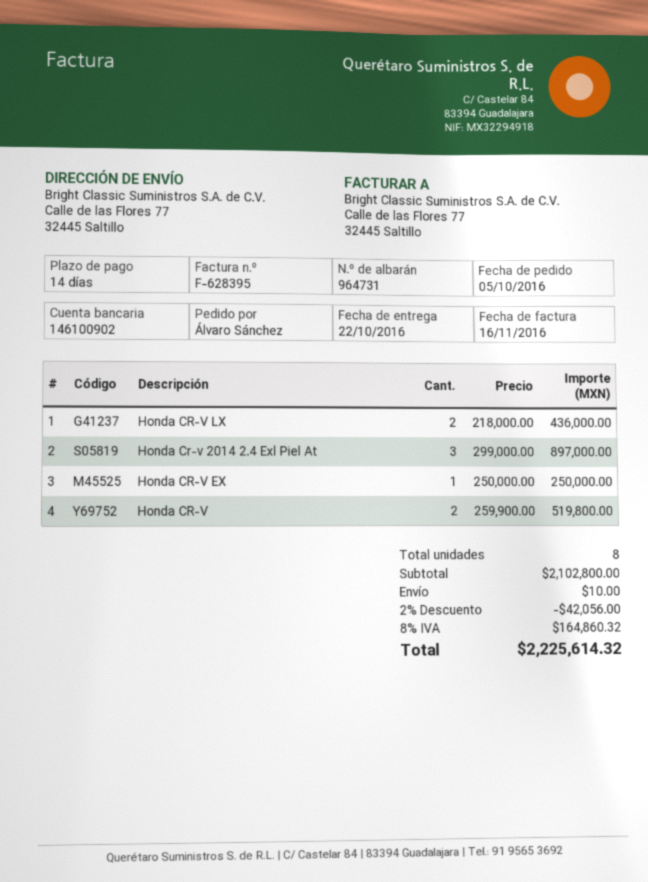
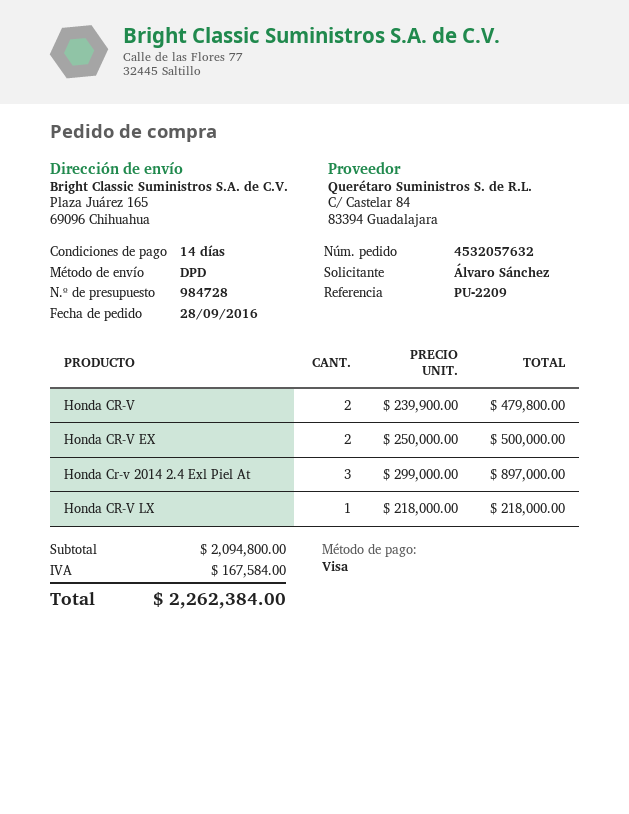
order date: 2016-10-05 -> 2016-09-28
ship to: Calle de las Flores 77, 32445 Saltillo -> Plaza Juárez 165, 69096 Chihuahua
Honda CR-V LX: 2 x 218000.00 = 436000.00 -> 1 x 218000.00 = 218000.00
Honda CR-V EX: 1 x 250000.00 = 250000.00 -> 2 x 250000.00 = 500000.00
Honda CR-V: 2 x 259900.00 = 519800.00 -> 2 x 239900.00 = 479800.00
subtotal: 2102800.00 -> 2094800.00
discount: 2% = 42056.00 -> none
shipping: 10.00 -> none
tax: 164860.32 -> 167584.00
total: 2225614.32 -> 2262384.00

